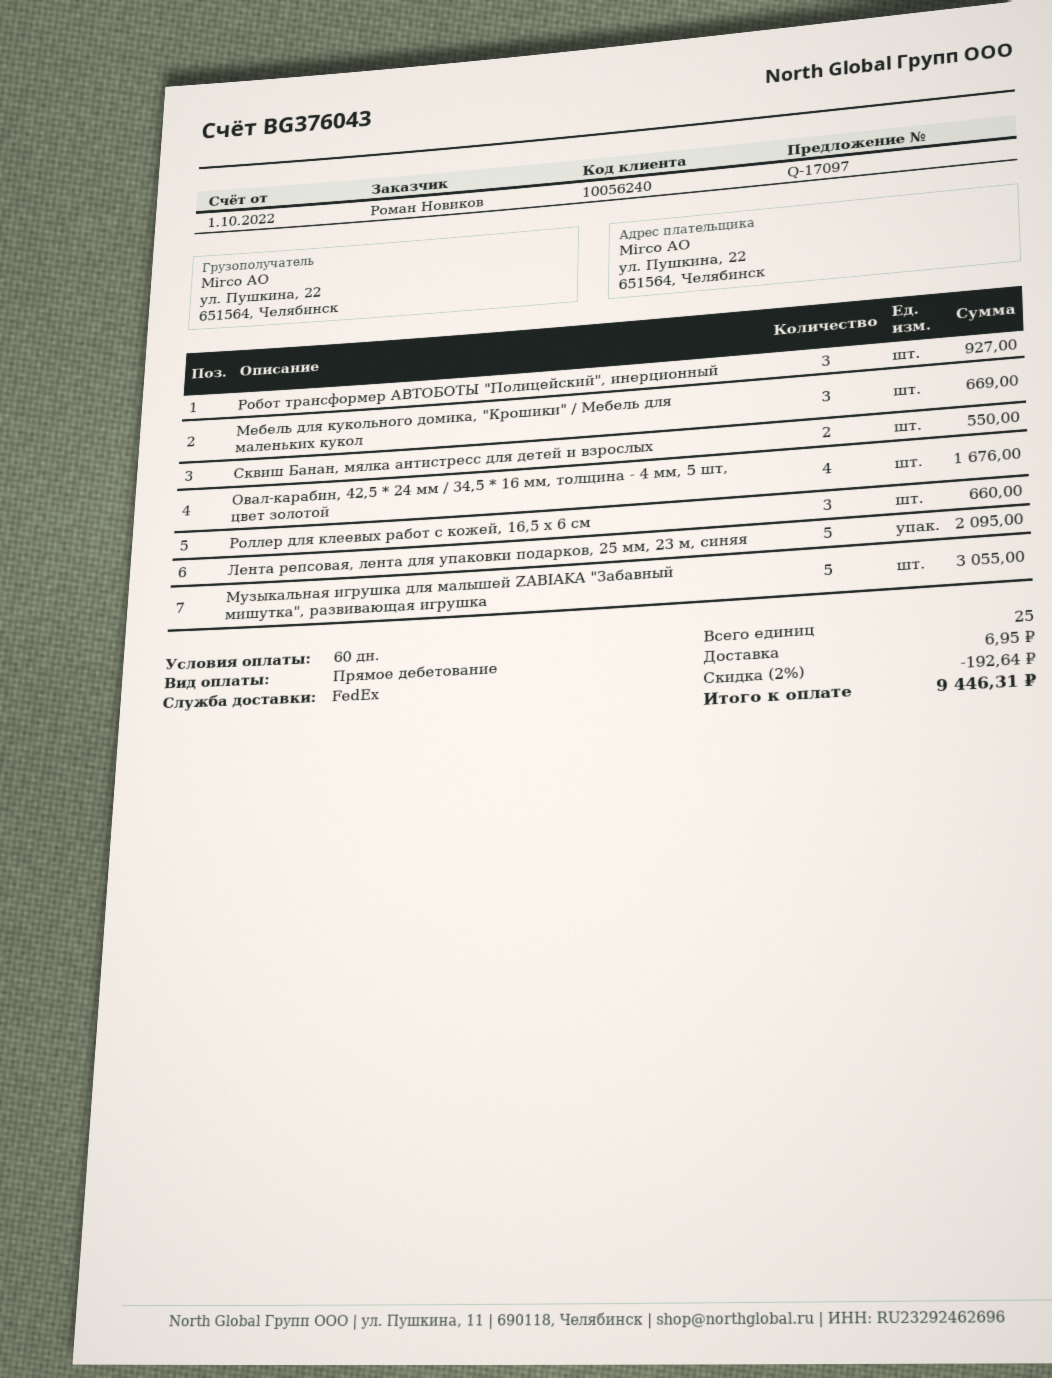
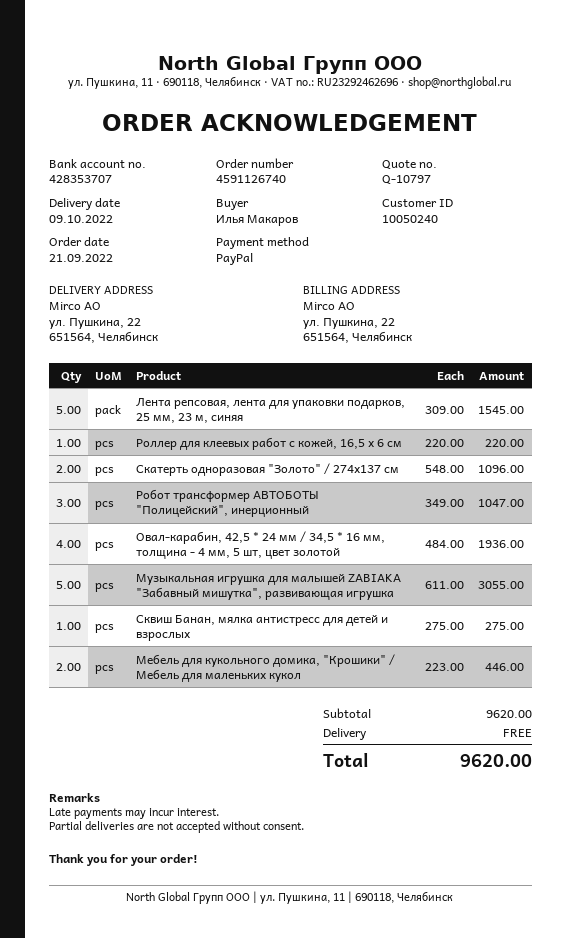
quote number: Q-17097 -> Q-10797
customer number: 10056240 -> 10050240
ordered by: Роман Новиков -> Илья Макаров
payment method: direct debit -> PayPal
Робот трансформер АВТОБОТЫ "Полицейский", инерционный: 3 for 927.00 -> 3 for 1047.00
Мебель для кукольного домика, "Крошики" / Мебель для маленьких кукол: 3 for 669.00 -> 2 for 446.00
Сквиш Банан, мялка антистресс для детей и взрослых: 2 for 550.00 -> 1 for 275.00
Овал-карабин, 42,5 * 24 мм / 34,5 * 16 мм, толщина - 4 мм, 5 шт, цвет золотой: 4 for 1676.00 -> 4 for 1936.00
Роллер для клеевых работ с кожей, 16,5 х 6 см: 3 for 660.00 -> 1 for 220.00
Лента репсовая, лента для упаковки подарков, 25 мм, 23 м, синяя: 5 for 2095.00 -> 5 for 1545.00
Скатерть одноразовая "Золото" / 274х137 см: none -> 2 for 1096.00
discount: 2% = 192.64 -> none
shipping: 6.95 -> 0.00
total: 9446.31 -> 9620.00

